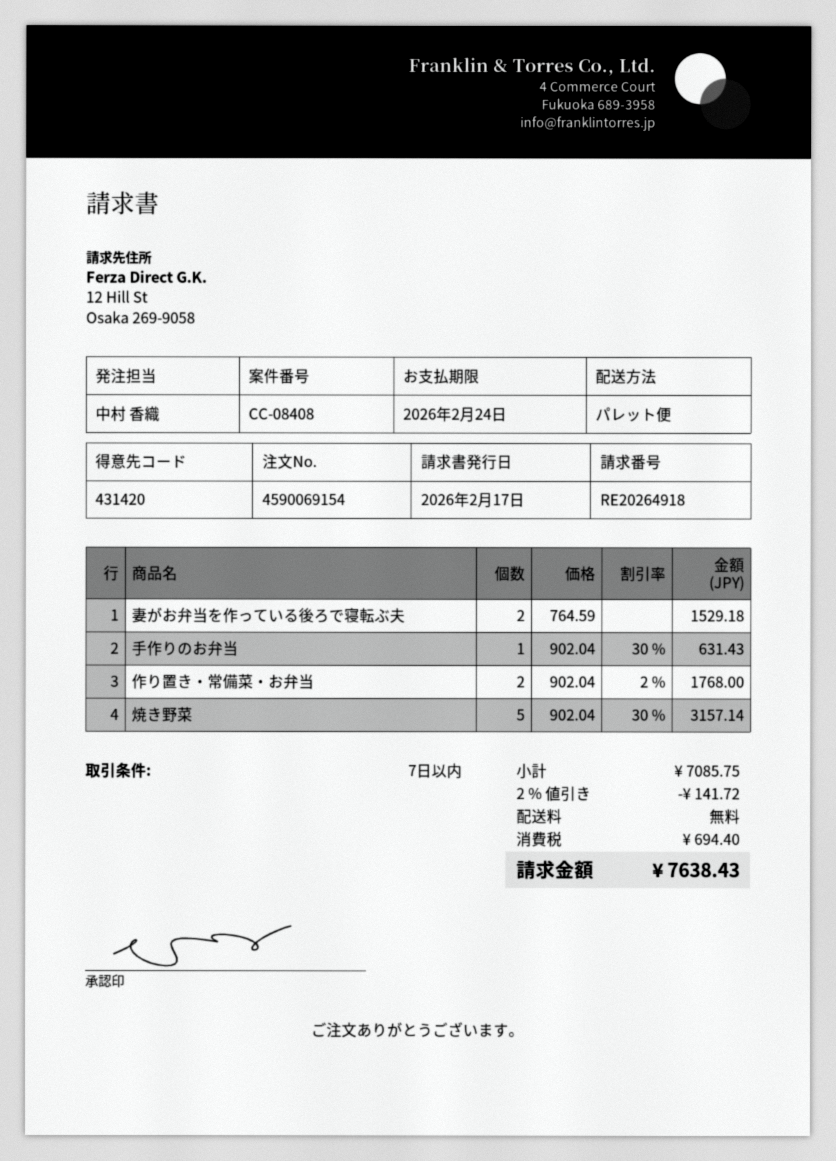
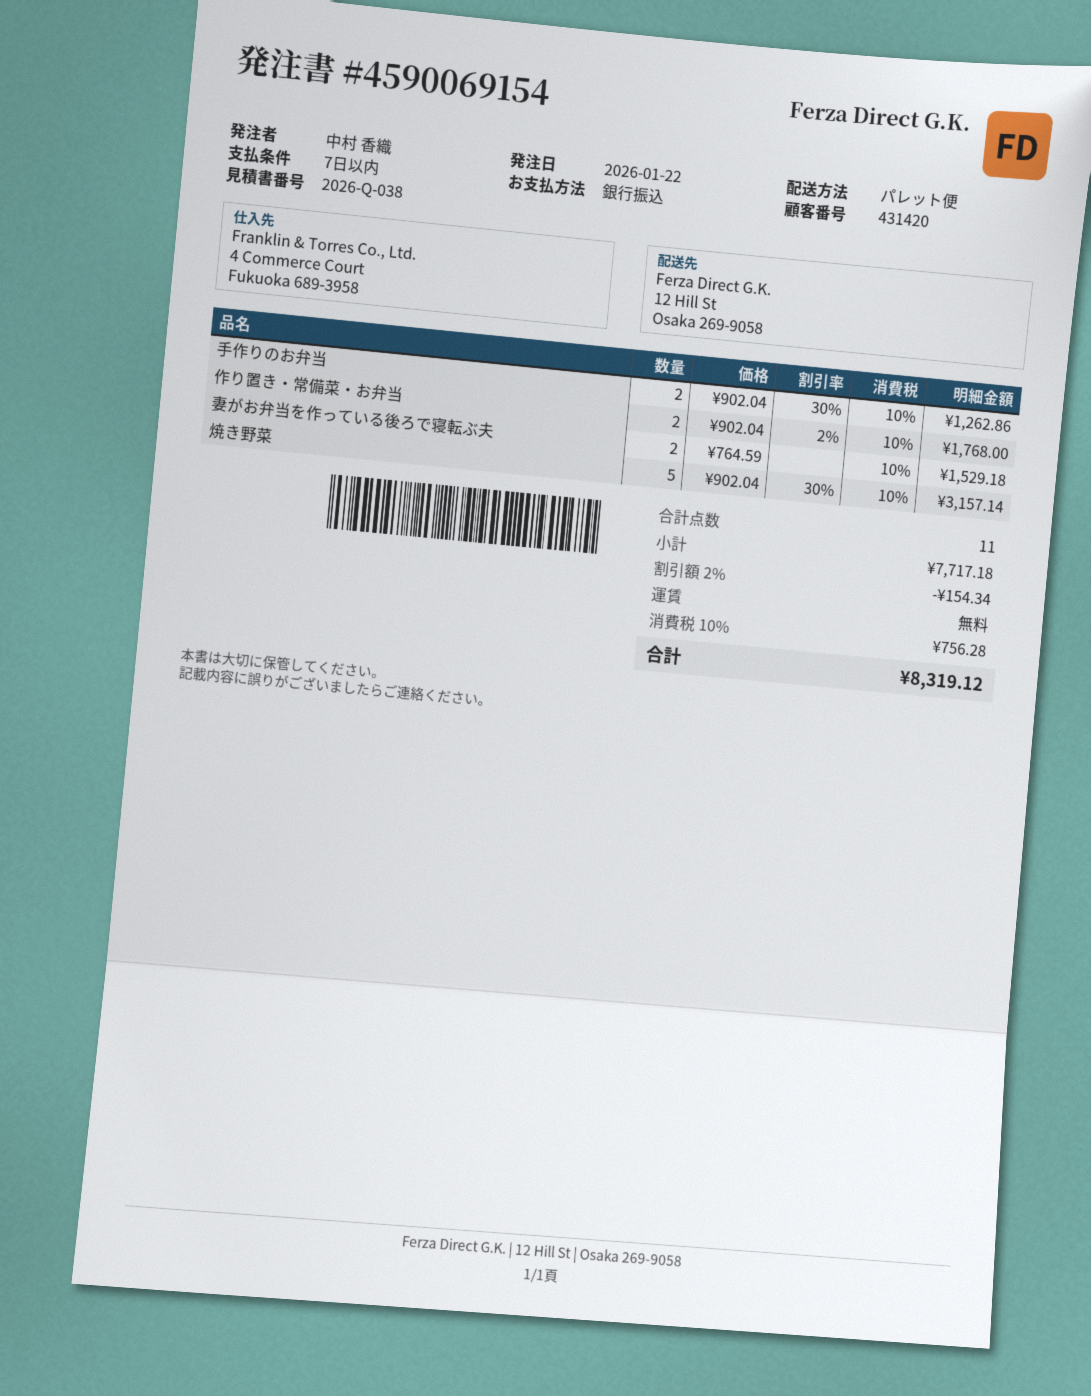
手作りのお弁当: 1 x 902.04 - 30% = 631.43 -> 2 x 902.04 - 30% = 1262.86
subtotal: 7085.75 -> 7717.18
discount: 2% = 141.72 -> 2% = 154.34
tax: 694.40 -> 756.28
total: 7638.43 -> 8319.12

